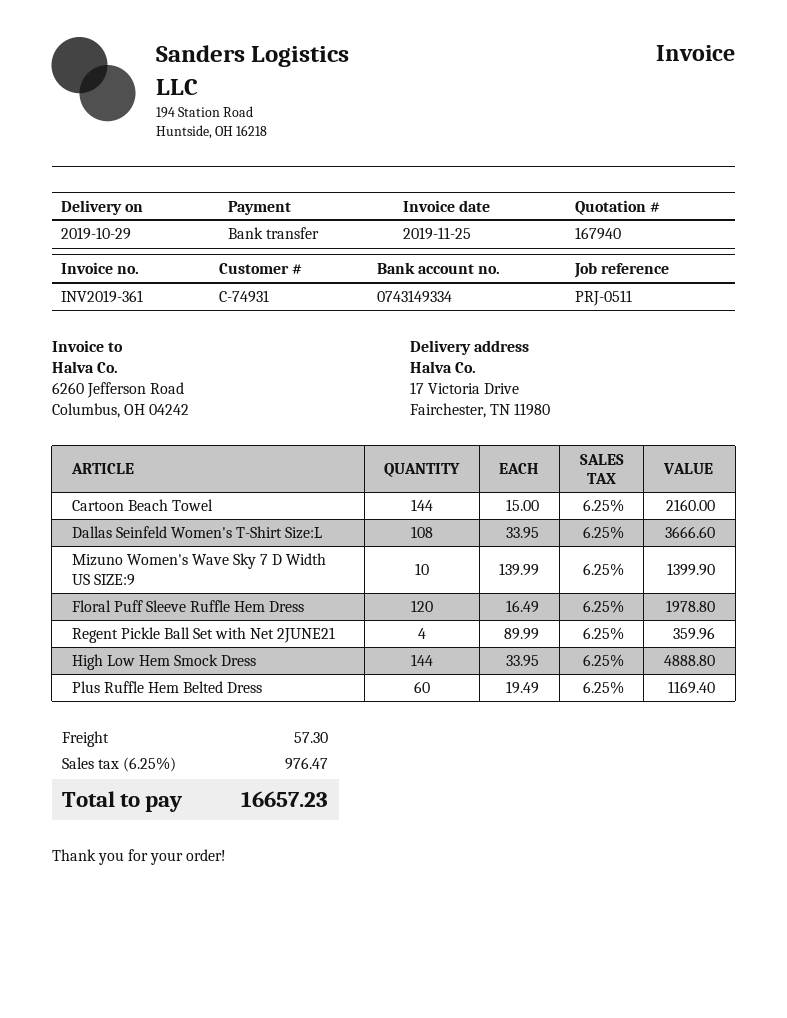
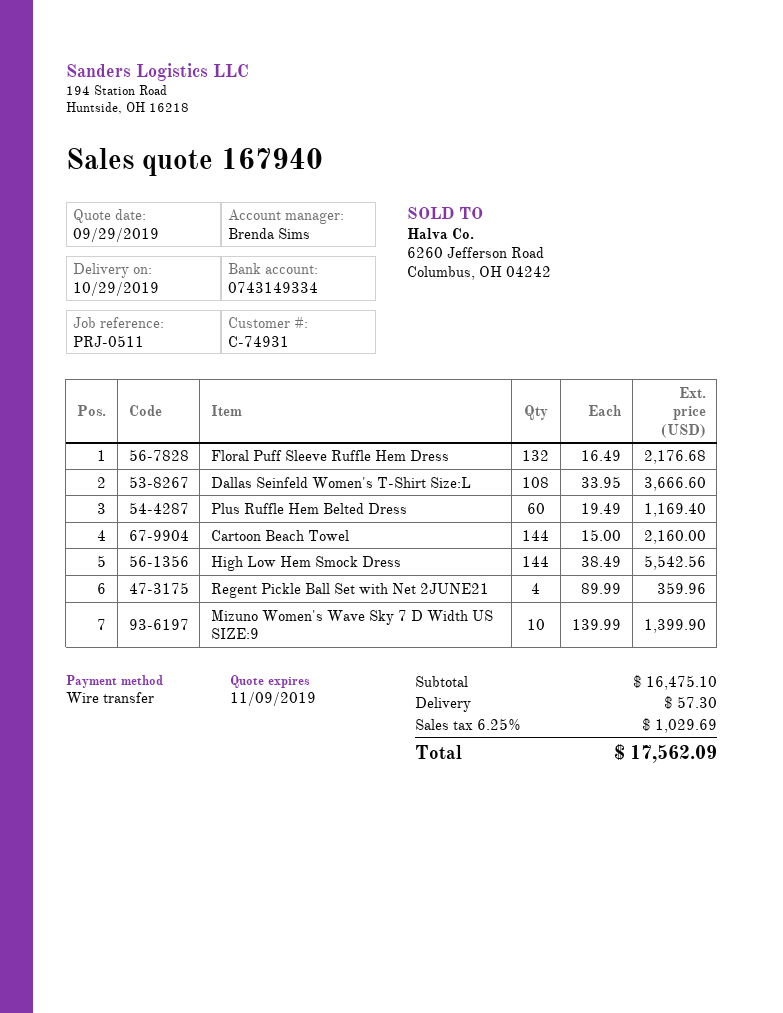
Floral Puff Sleeve Ruffle Hem Dress: 120 x 16.49 = 1978.80 -> 132 x 16.49 = 2176.68
High Low Hem Smock Dress: 144 x 33.95 = 4888.80 -> 144 x 38.49 = 5542.56
tax: 6.25% = 976.47 -> 6.25% = 1029.69
total: 16657.23 -> 17562.09

